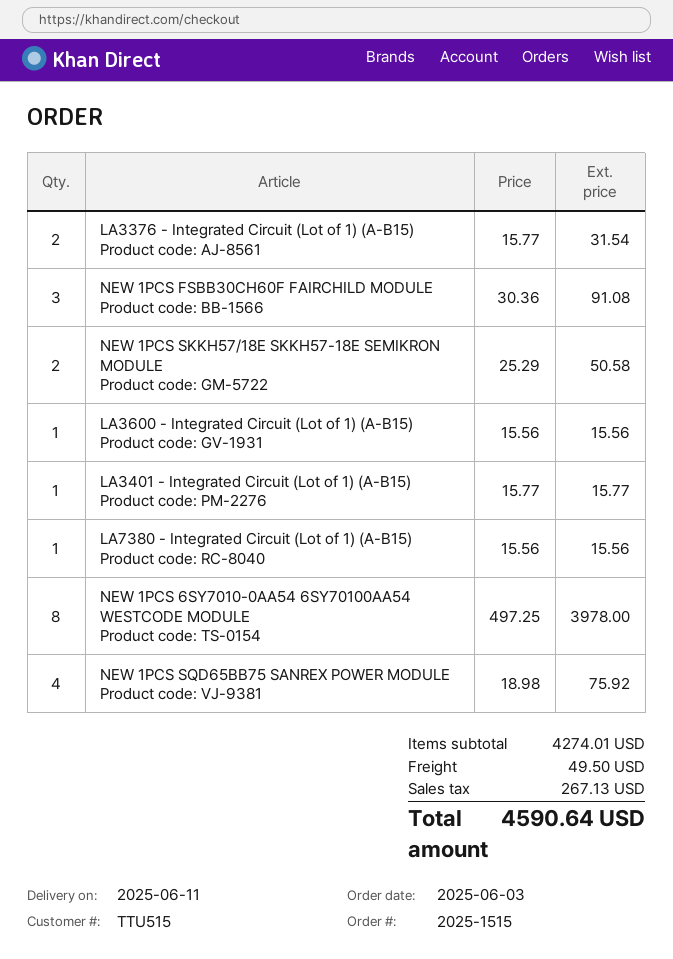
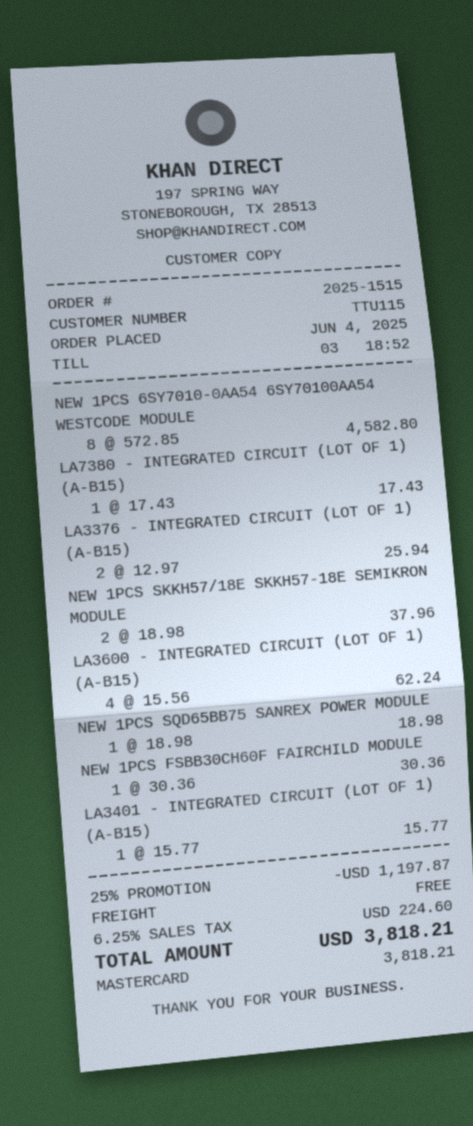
order date: 2025-06-03 -> 2025-06-04
customer number: TTU515 -> TTU115
LA3376 - Integrated Circuit (Lot of 1) (A-B15): 2 x 15.77 = 31.54 -> 2 x 12.97 = 25.94
NEW 1PCS FSBB30CH60F FAIRCHILD MODULE: 3 x 30.36 = 91.08 -> 1 x 30.36 = 30.36
NEW 1PCS SKKH57/18E SKKH57-18E SEMIKRON MODULE: 2 x 25.29 = 50.58 -> 2 x 18.98 = 37.96
LA3600 - Integrated Circuit (Lot of 1) (A-B15): 1 x 15.56 = 15.56 -> 4 x 15.56 = 62.24
LA7380 - Integrated Circuit (Lot of 1) (A-B15): 1 x 15.56 = 15.56 -> 1 x 17.43 = 17.43
NEW 1PCS 6SY7010-0AA54 6SY70100AA54 WESTCODE MODULE: 8 x 497.25 = 3978.00 -> 8 x 572.85 = 4582.80
NEW 1PCS SQD65BB75 SANREX POWER MODULE: 4 x 18.98 = 75.92 -> 1 x 18.98 = 18.98
discount: none -> 25% = 1197.87
shipping: 49.50 -> 0.00
tax: 267.13 -> 224.60
total: 4590.64 -> 3818.21

